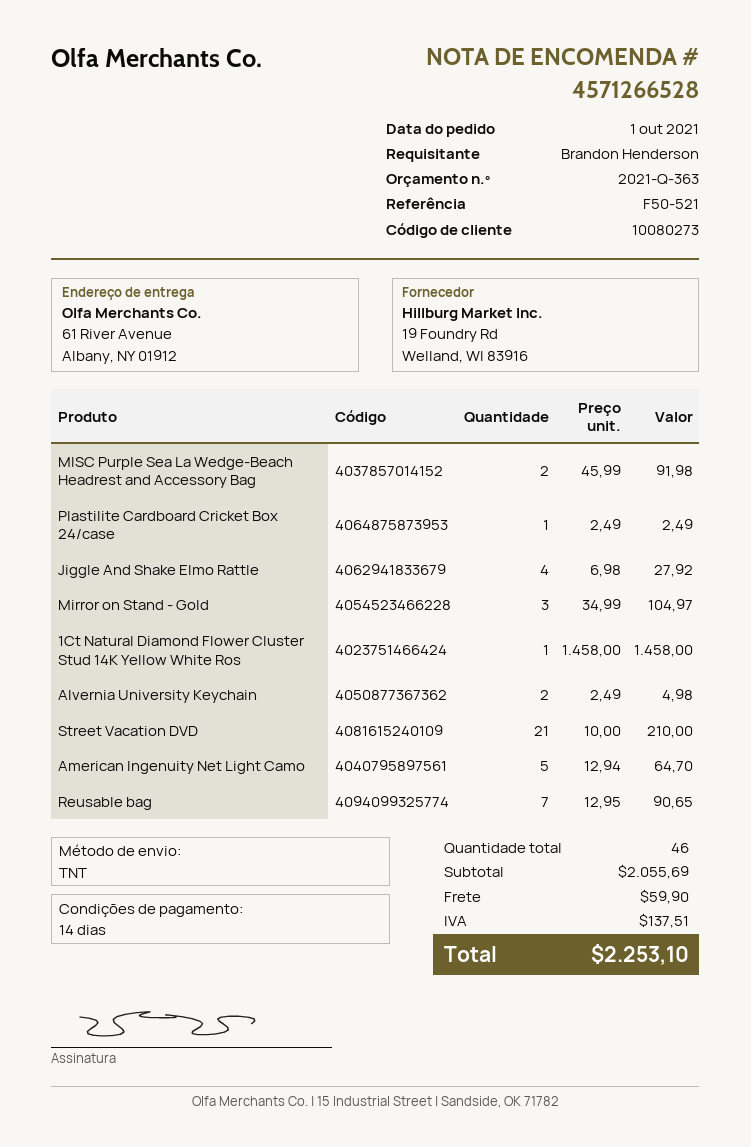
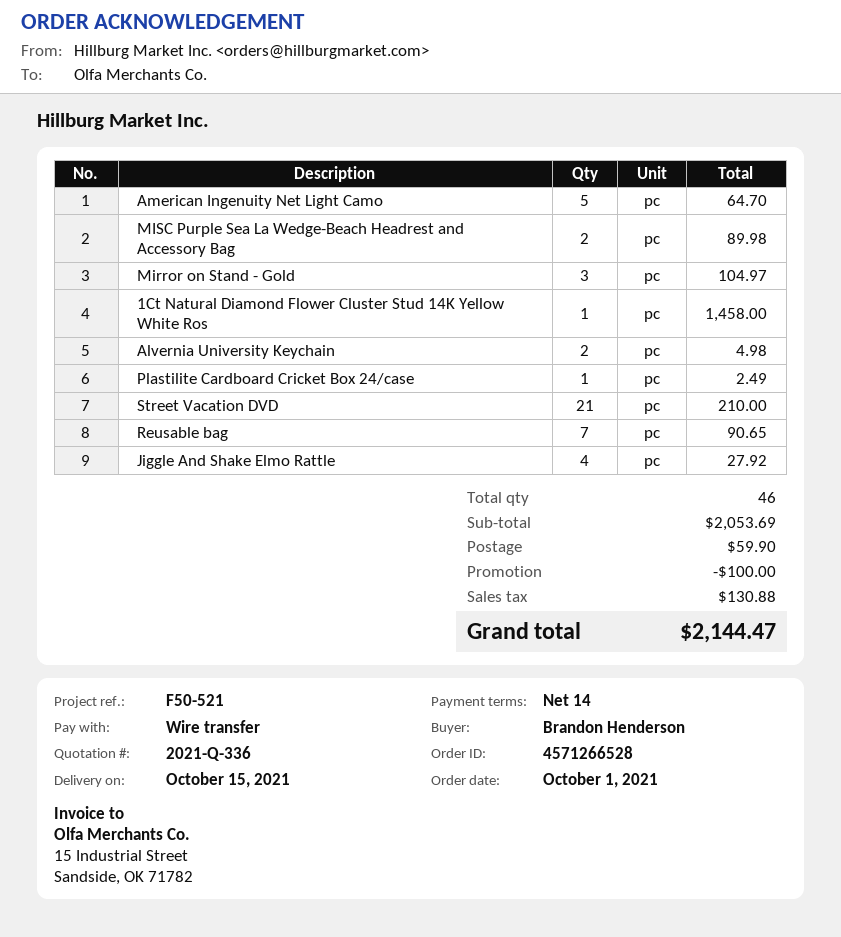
quote number: 2021-Q-363 -> 2021-Q-336
MISC Purple Sea La Wedge-Beach Headrest and Accessory Bag: 2 for 91.98 -> 2 for 89.98
subtotal: 2055.69 -> 2053.69
discount: none -> 100.00
tax: 137.51 -> 130.88
total: 2253.10 -> 2144.47

